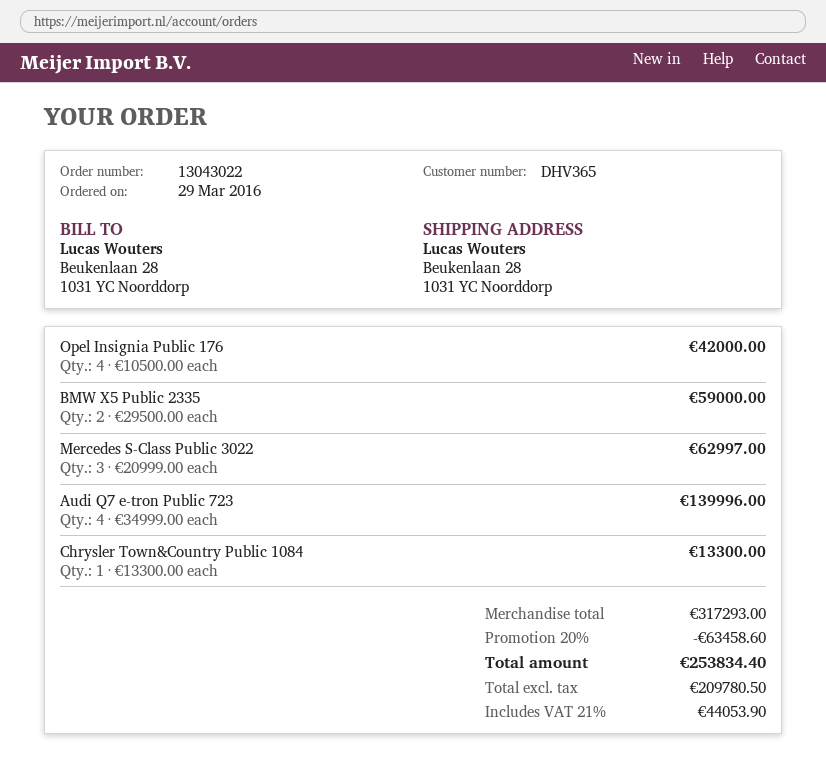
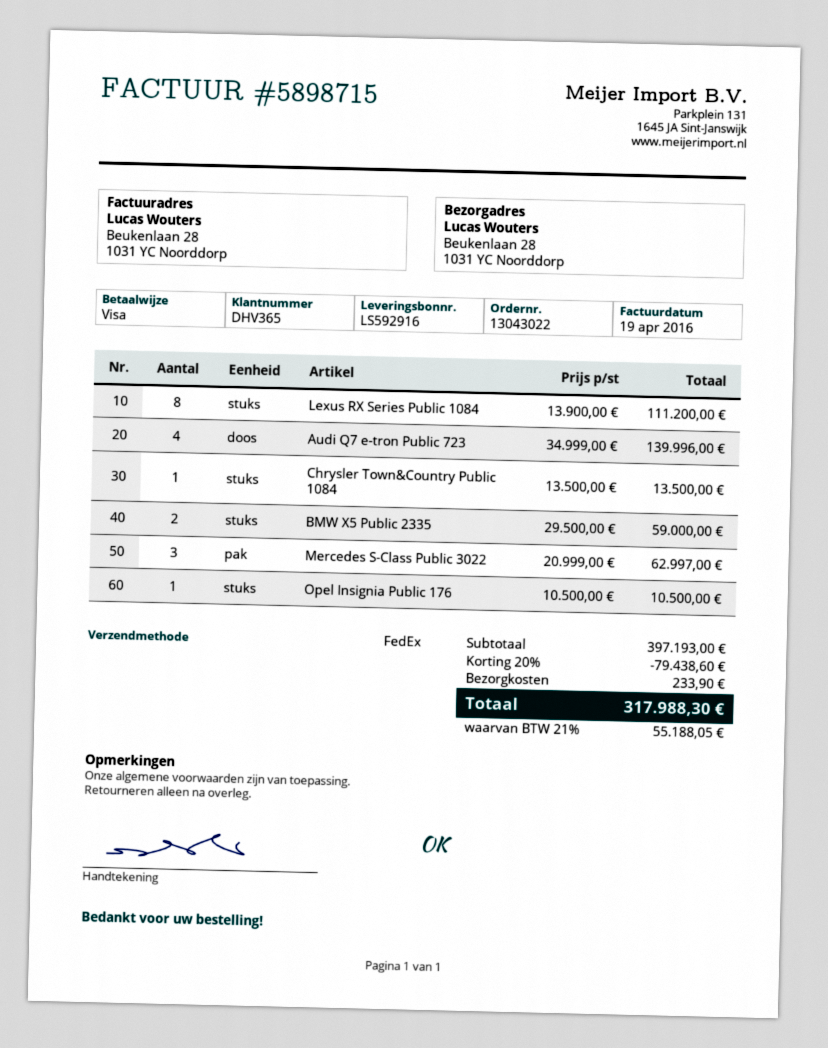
Opel Insignia Public 176: 4 x 10500.00 = 42000.00 -> 1 x 10500.00 = 10500.00
Chrysler Town&Country Public 1084: 1 x 13300.00 = 13300.00 -> 1 x 13500.00 = 13500.00
Lexus RX Series Public 1084: none -> 8 x 13900.00 = 111200.00
subtotal: 317293.00 -> 397193.00
discount: 20% = 63458.60 -> 20% = 79438.60
shipping: none -> 233.90
tax: 21% = 44053.90 -> 21% = 55188.05
total: 253834.40 -> 317988.30

